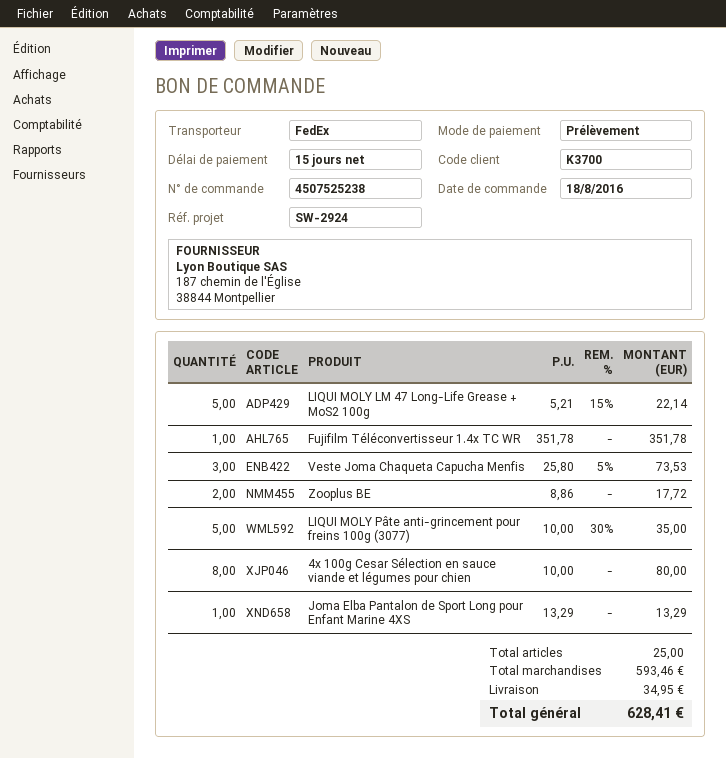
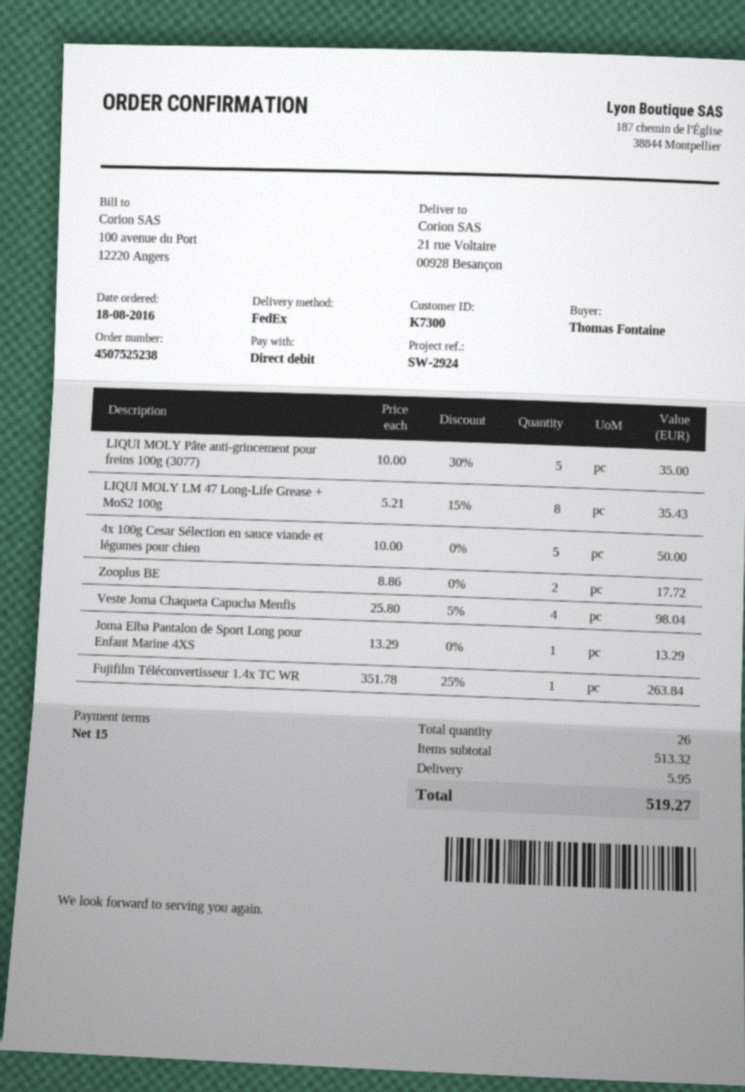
customer number: K3700 -> K7300
LIQUI MOLY LM 47 Long-Life Grease + MoS2 100g: 5 x 5.21 - 15% = 22.14 -> 8 x 5.21 - 15% = 35.43
Fujifilm Téléconvertisseur 1.4x TC WR: 1 x 351.78 = 351.78 -> 1 x 351.78 - 25% = 263.84
Veste Joma Chaqueta Capucha Menfis: 3 x 25.80 - 5% = 73.53 -> 4 x 25.80 - 5% = 98.04
4x 100g Cesar Sélection en sauce viande et légumes pour chien: 8 x 10.00 = 80.00 -> 5 x 10.00 = 50.00
total quantity: 25 -> 26
subtotal: 593.46 -> 513.32
shipping: 34.95 -> 5.95
total: 628.41 -> 519.27

